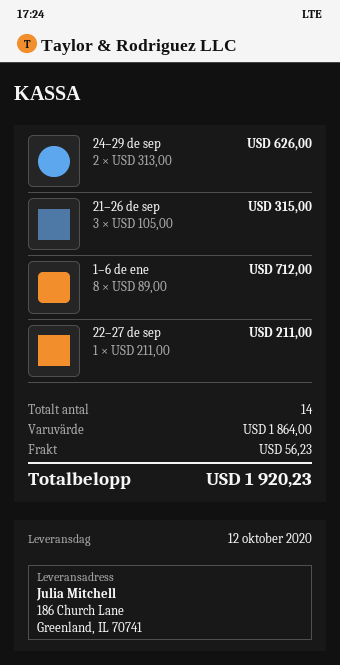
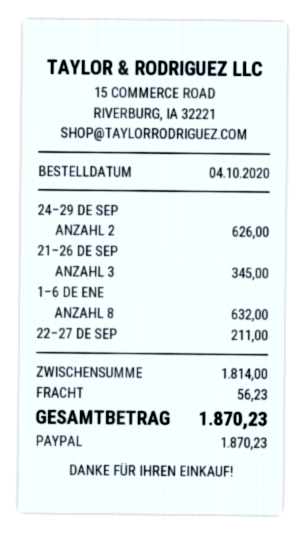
21–26 de sep: 3 for 315.00 -> 3 for 345.00
1–6 de ene: 8 for 712.00 -> 8 for 632.00
subtotal: 1864.00 -> 1814.00
total: 1920.23 -> 1870.23

